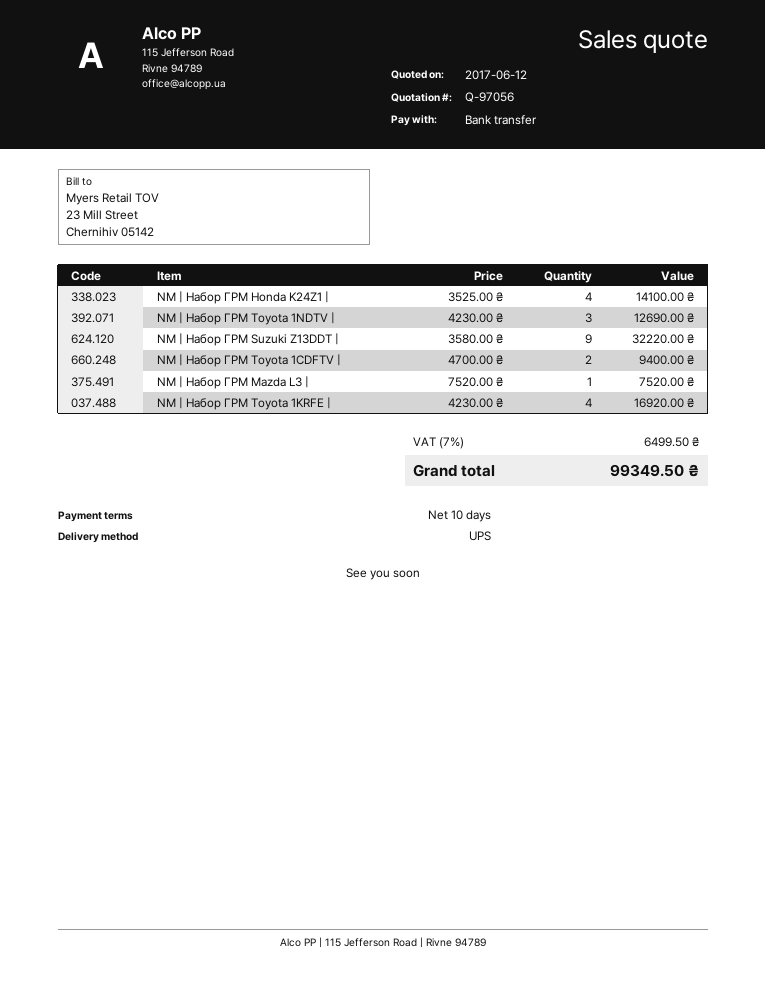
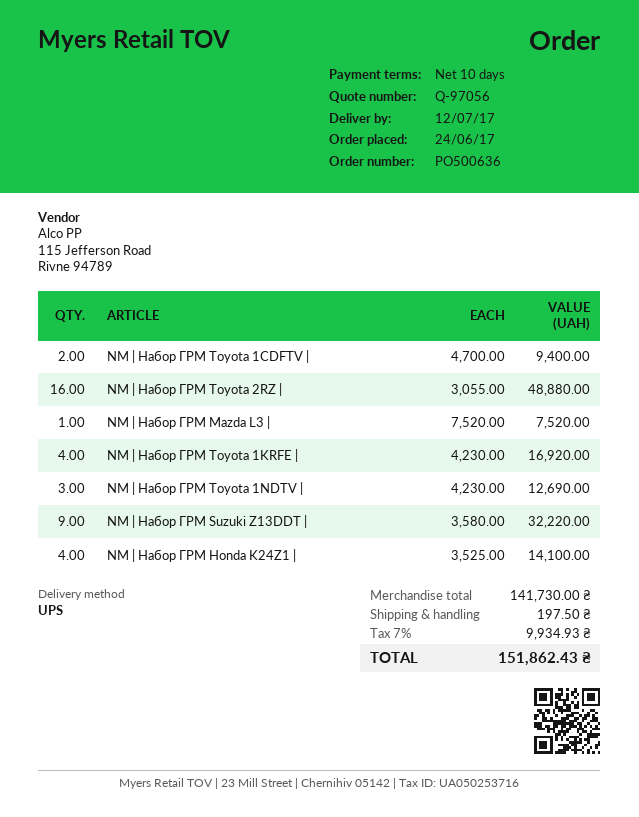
NM | Набор ГРМ Toyota 2RZ |: none -> 16 x 3055.00 = 48880.00
shipping: none -> 197.50
tax: 7% = 6499.50 -> 7% = 9934.93
total: 99349.50 -> 151862.43

